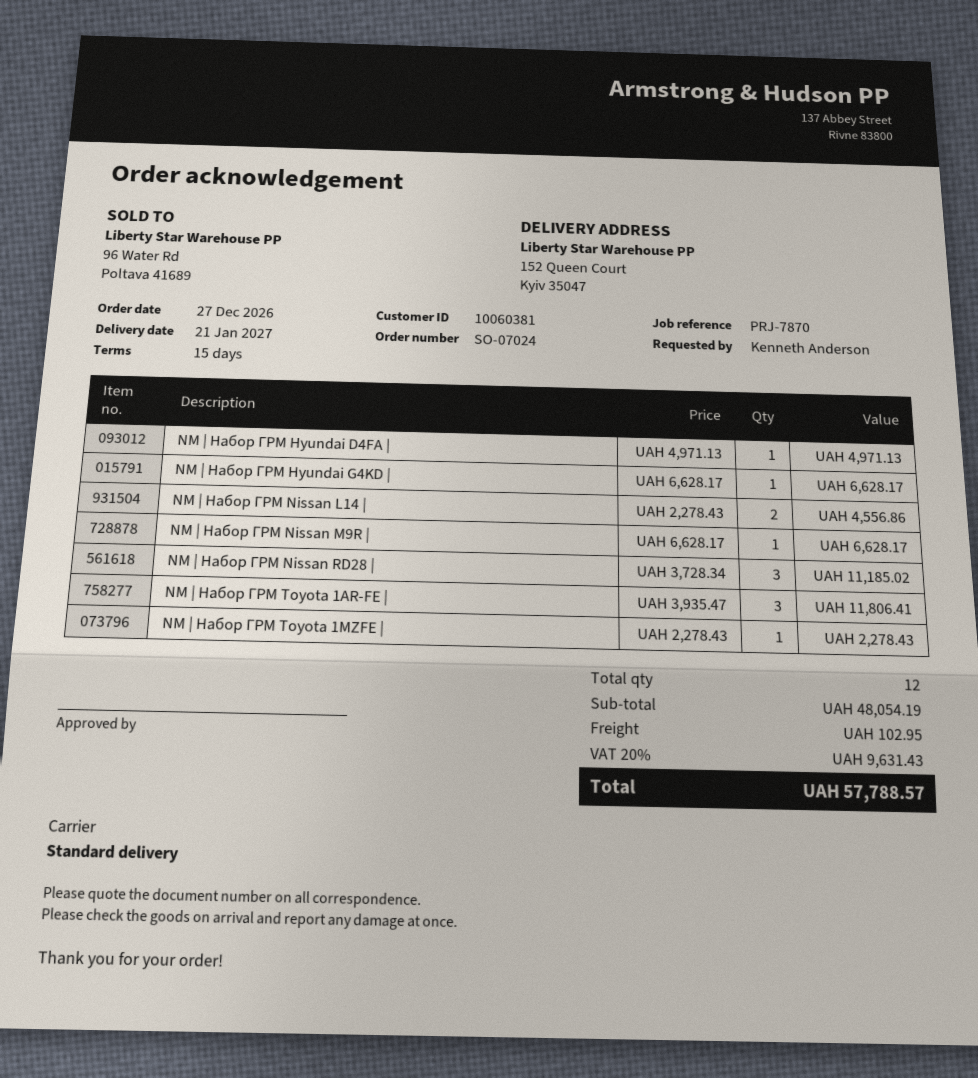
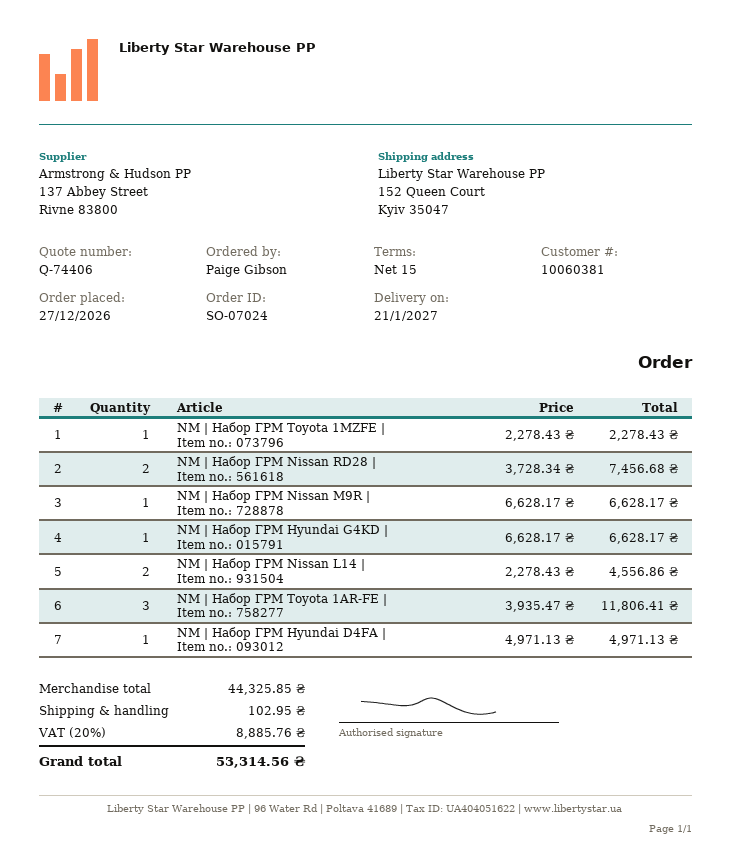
ordered by: Kenneth Anderson -> Paige Gibson
NM | Набор ГРМ Nissan RD28 |: 3 x 3728.34 = 11185.02 -> 2 x 3728.34 = 7456.68
subtotal: 48054.19 -> 44325.85
tax: 20% = 9631.43 -> 20% = 8885.76
total: 57788.57 -> 53314.56

